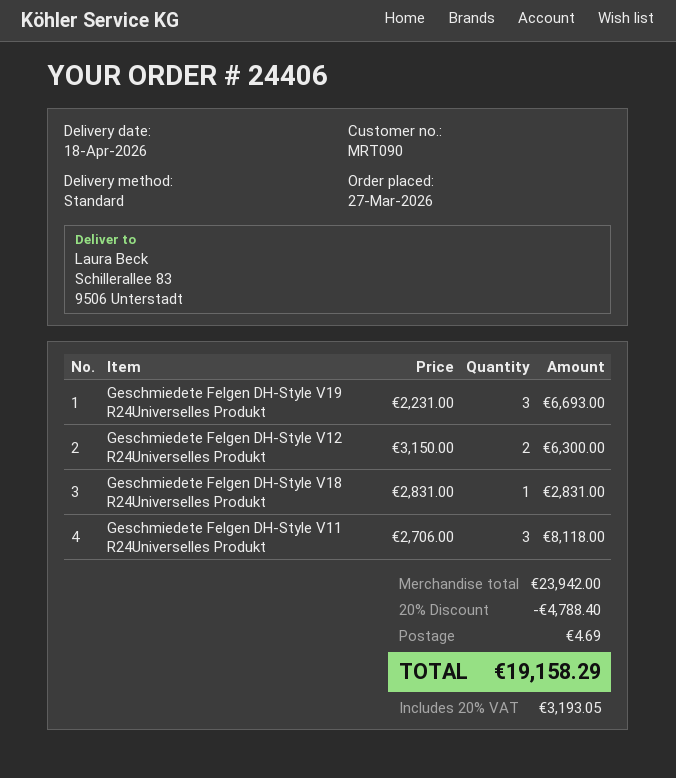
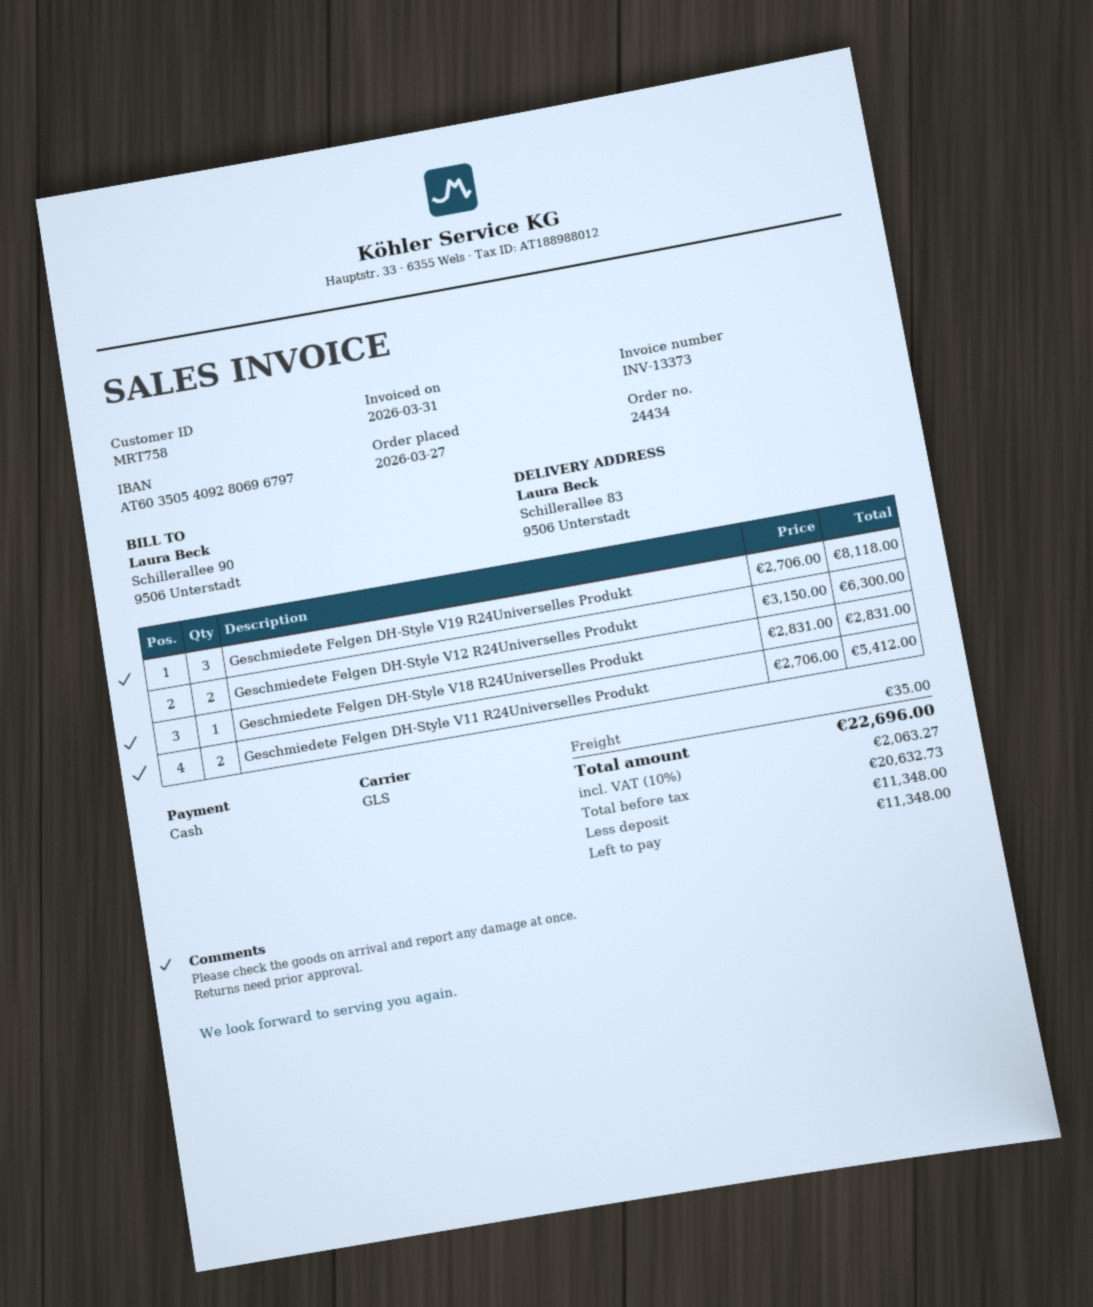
order number: 24406 -> 24434
customer number: MRT090 -> MRT758
shipping method: standard -> GLS
Geschmiedete Felgen DH-Style V19 R24Universelles Produkt: 3 x 2231.00 = 6693.00 -> 3 x 2706.00 = 8118.00
Geschmiedete Felgen DH-Style V11 R24Universelles Produkt: 3 x 2706.00 = 8118.00 -> 2 x 2706.00 = 5412.00
discount: 20% = 4788.40 -> none
shipping: 4.69 -> 35.00
tax: 20% = 3193.05 -> 10% = 2063.27
total: 19158.29 -> 22696.00

